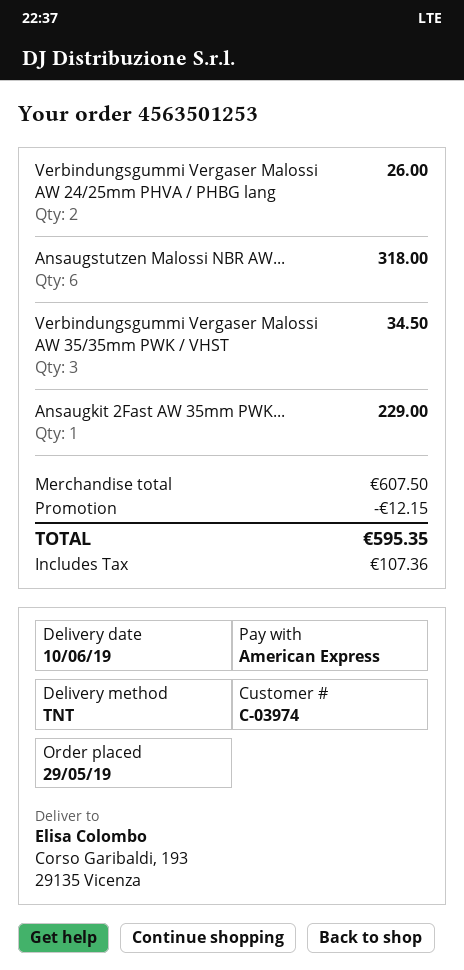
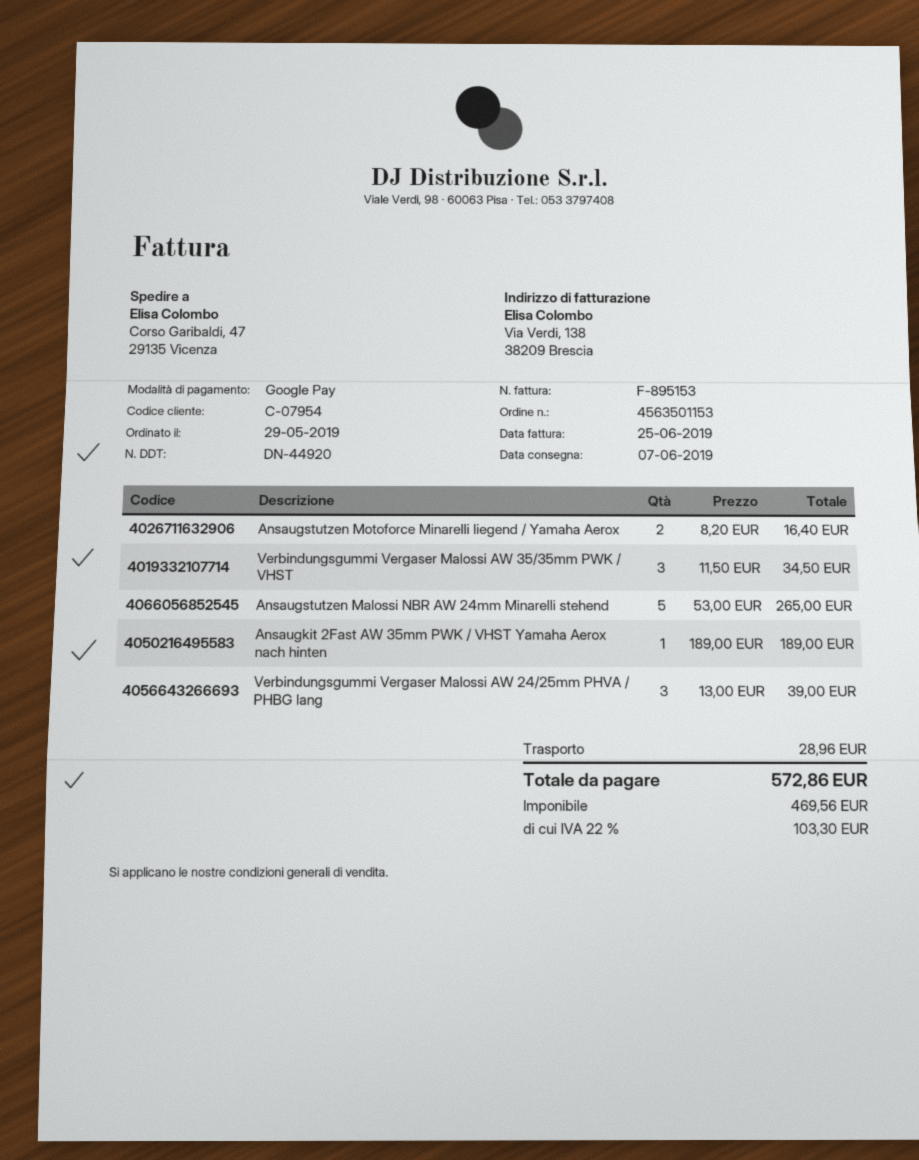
order number: 4563501253 -> 4563501153
delivery date: 2019-06-10 -> 2019-06-07
customer number: C-03974 -> C-07954
payment method: American Express -> Google Pay
ship to: Corso Garibaldi, 193, 29135 Vicenza -> Corso Garibaldi, 47, 29135 Vicenza
Verbindungsgummi Vergaser Malossi AW 24/25mm PHVA / PHBG lang: 2 for 26.00 -> 3 for 39.00
Ansaugstutzen Malossi NBR AW...: 6 for 318.00 -> 5 for 265.00
Ansaugkit 2Fast AW 35mm PWK...: 1 for 229.00 -> 1 for 189.00
Ansaugstutzen Motoforce Minarelli liegend / Yamaha Aerox: none -> 2 for 16.40
discount: 12.15 -> none
shipping: none -> 28.96
tax: 107.36 -> 103.30
total: 595.35 -> 572.86

